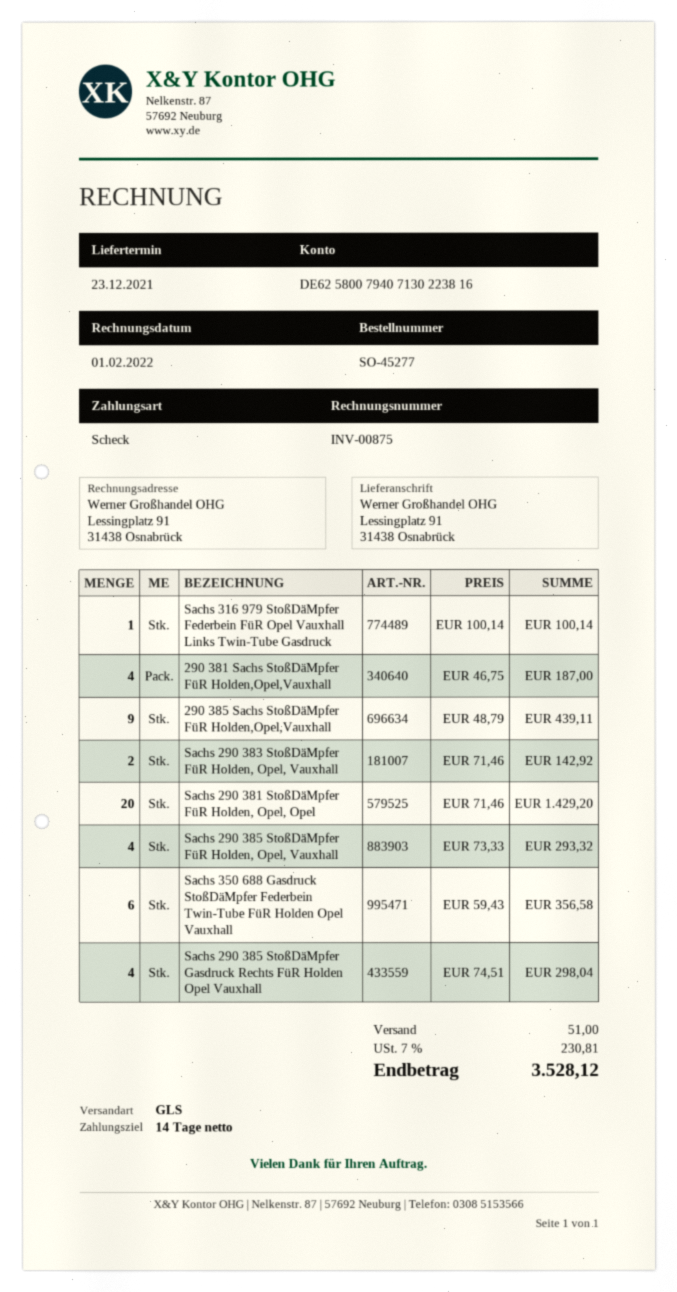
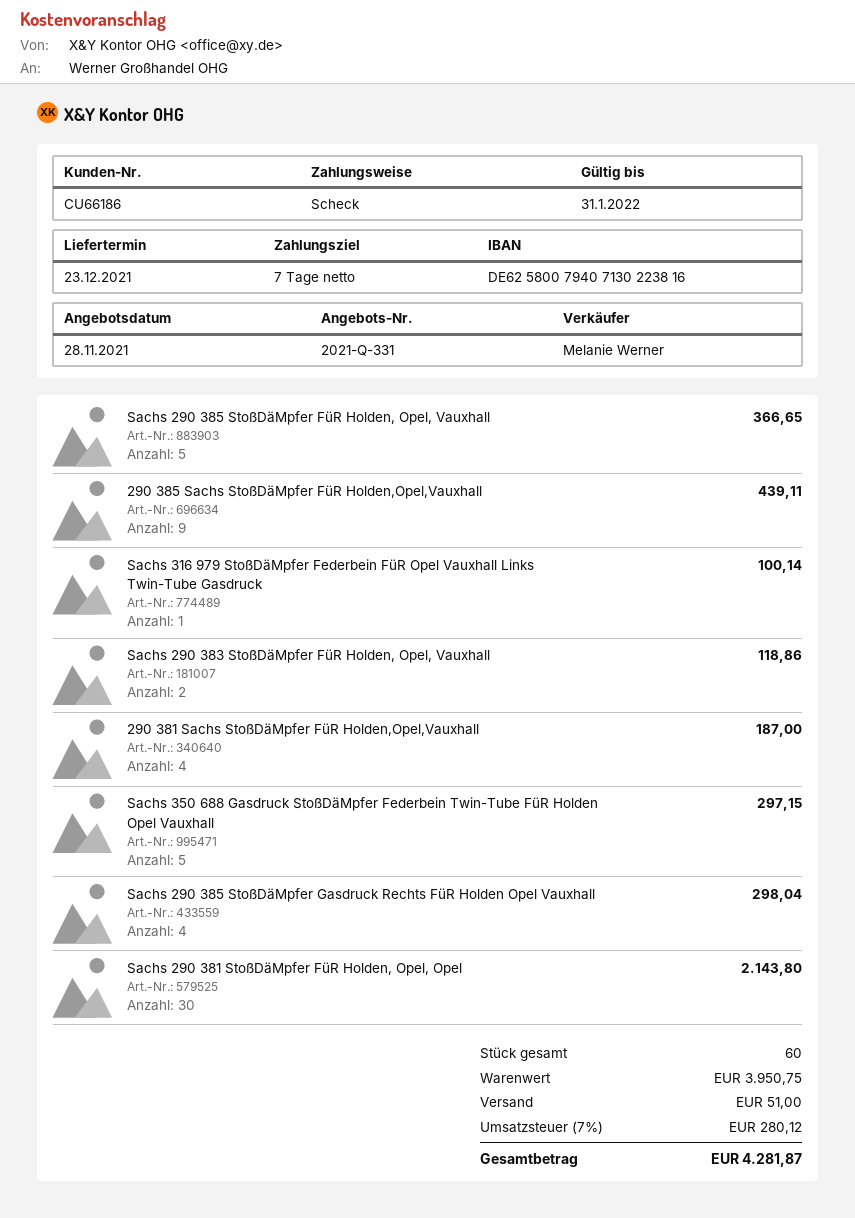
payment terms: 14 days -> 7 days
Sachs 290 383 StoßDäMpfer FüR Holden, Opel, Vauxhall: 2 for 142.92 -> 2 for 118.86
Sachs 290 381 StoßDäMpfer FüR Holden, Opel, Opel: 20 for 1429.20 -> 30 for 2143.80
Sachs 290 385 StoßDäMpfer FüR Holden, Opel, Vauxhall: 4 for 293.32 -> 5 for 366.65
Sachs 350 688 Gasdruck StoßDäMpfer Federbein Twin-Tube FüR Holden Opel Vauxhall: 6 for 356.58 -> 5 for 297.15
tax: 7% = 230.81 -> 7% = 280.12
total: 3528.12 -> 4281.87

